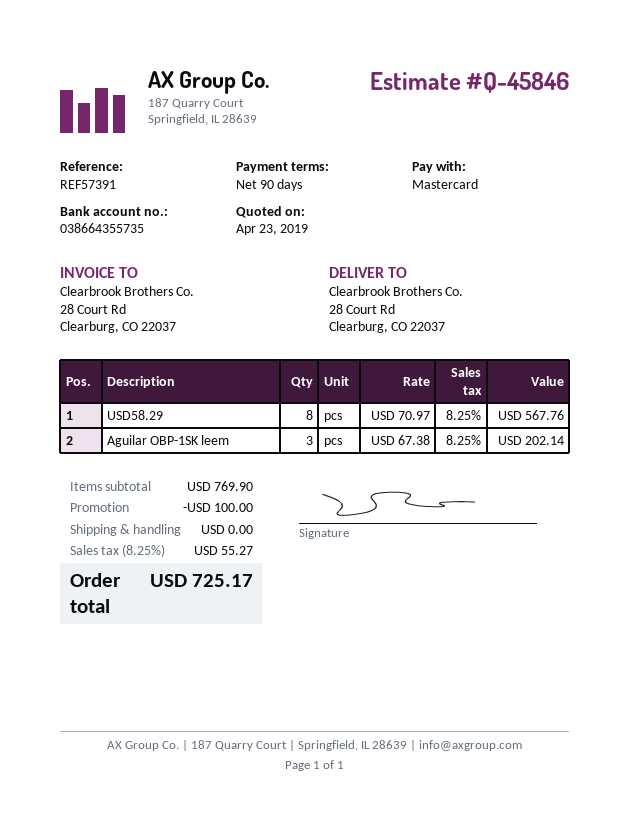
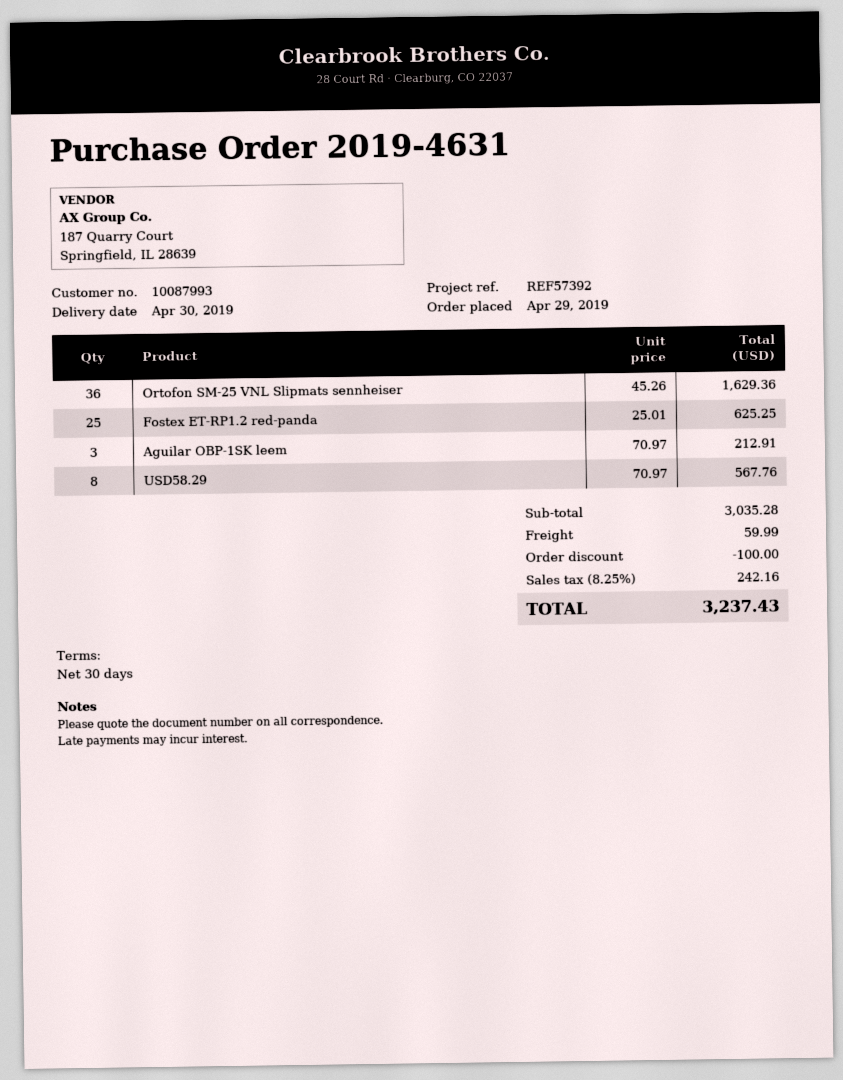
payment terms: 90 days -> 30 days
reference: REF57391 -> REF57392
Aguilar OBP-1SK leem: 3 x 67.38 = 202.14 -> 3 x 70.97 = 212.91
Ortofon SM-25 VNL Slipmats sennheiser: none -> 36 x 45.26 = 1629.36
Fostex ET-RP1.2 red-panda: none -> 25 x 25.01 = 625.25
subtotal: 769.90 -> 3035.28
shipping: 0.00 -> 59.99
tax: 8.25% = 55.27 -> 8.25% = 242.16
total: 725.17 -> 3237.43

